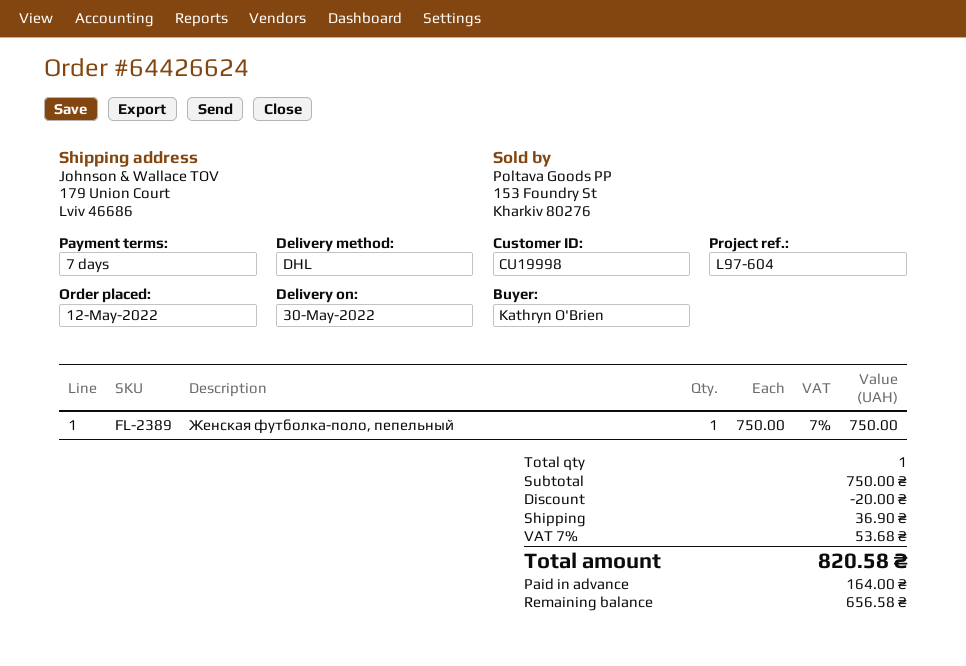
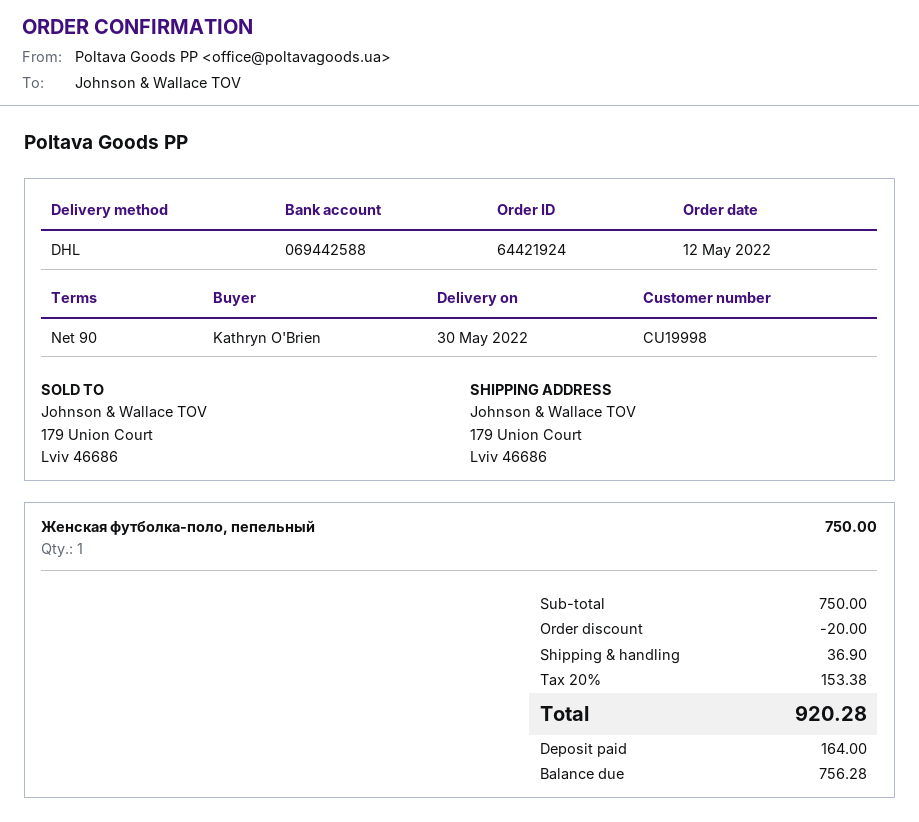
order number: 64426624 -> 64421924
payment terms: 7 days -> 90 days
tax: 7% = 53.68 -> 20% = 153.38
total: 820.58 -> 920.28
balance: 656.58 -> 756.28

